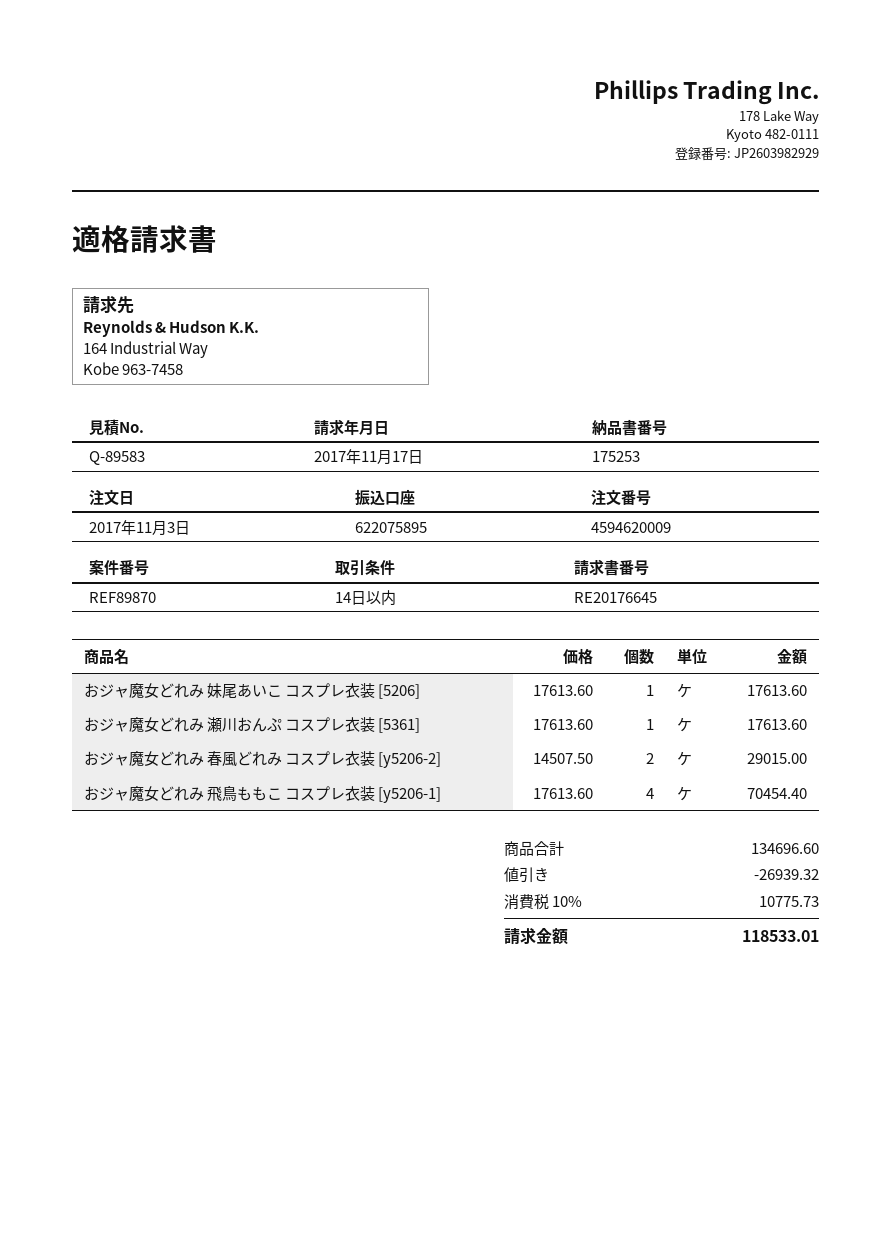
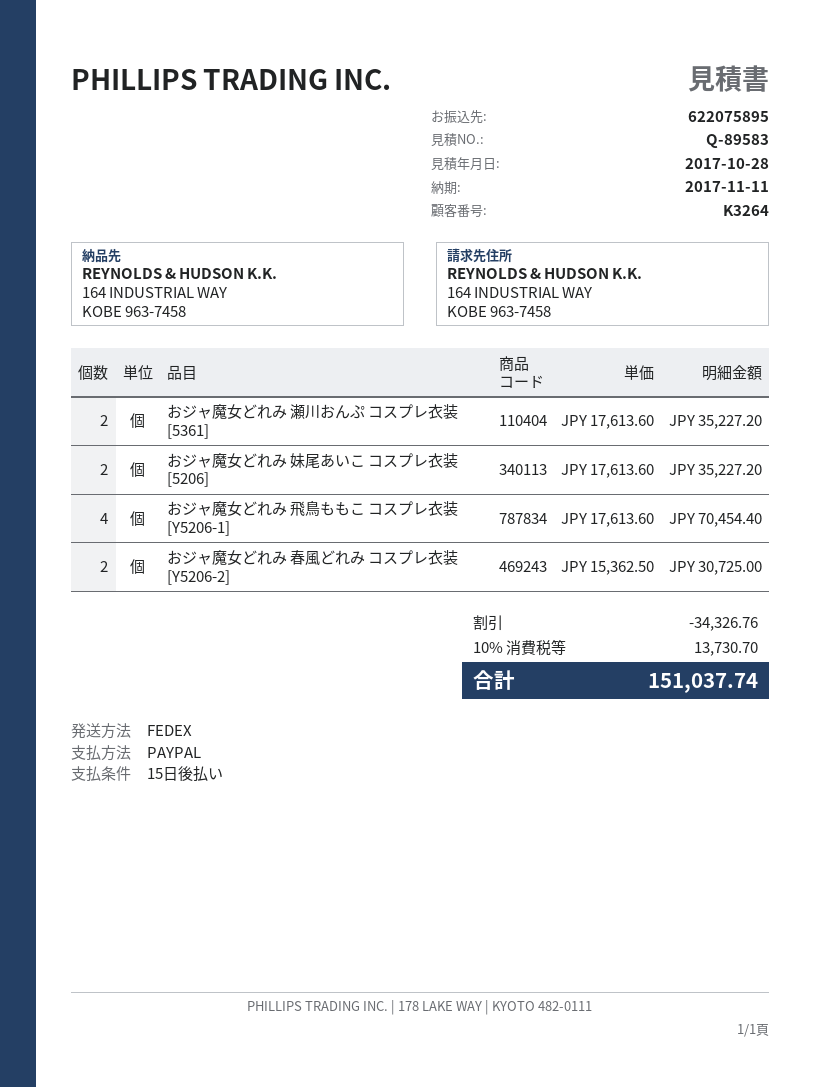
payment terms: 14 days -> 15 days
おジャ魔女どれみ 妹尾あいこ コスプレ衣装 [5206]: 1 x 17613.60 = 17613.60 -> 2 x 17613.60 = 35227.20
おジャ魔女どれみ 瀬川おんぷ コスプレ衣装 [5361]: 1 x 17613.60 = 17613.60 -> 2 x 17613.60 = 35227.20
おジャ魔女どれみ 春風どれみ コスプレ衣装 [y5206-2]: 2 x 14507.50 = 29015.00 -> 2 x 15362.50 = 30725.00
discount: 26939.32 -> 34326.76
tax: 10% = 10775.73 -> 10% = 13730.70
total: 118533.01 -> 151037.74

